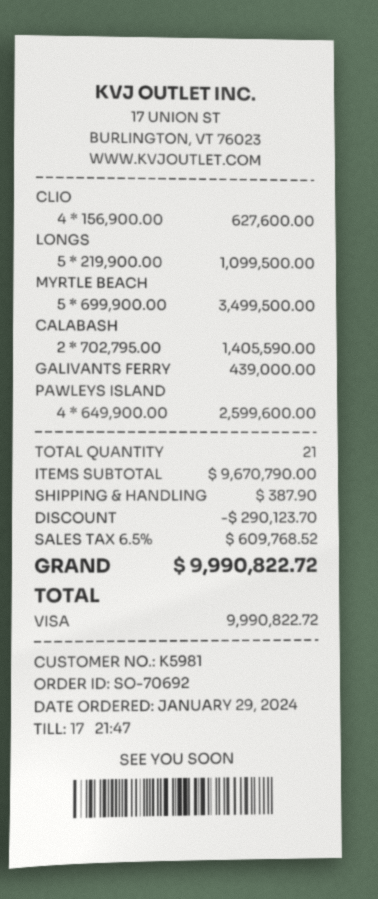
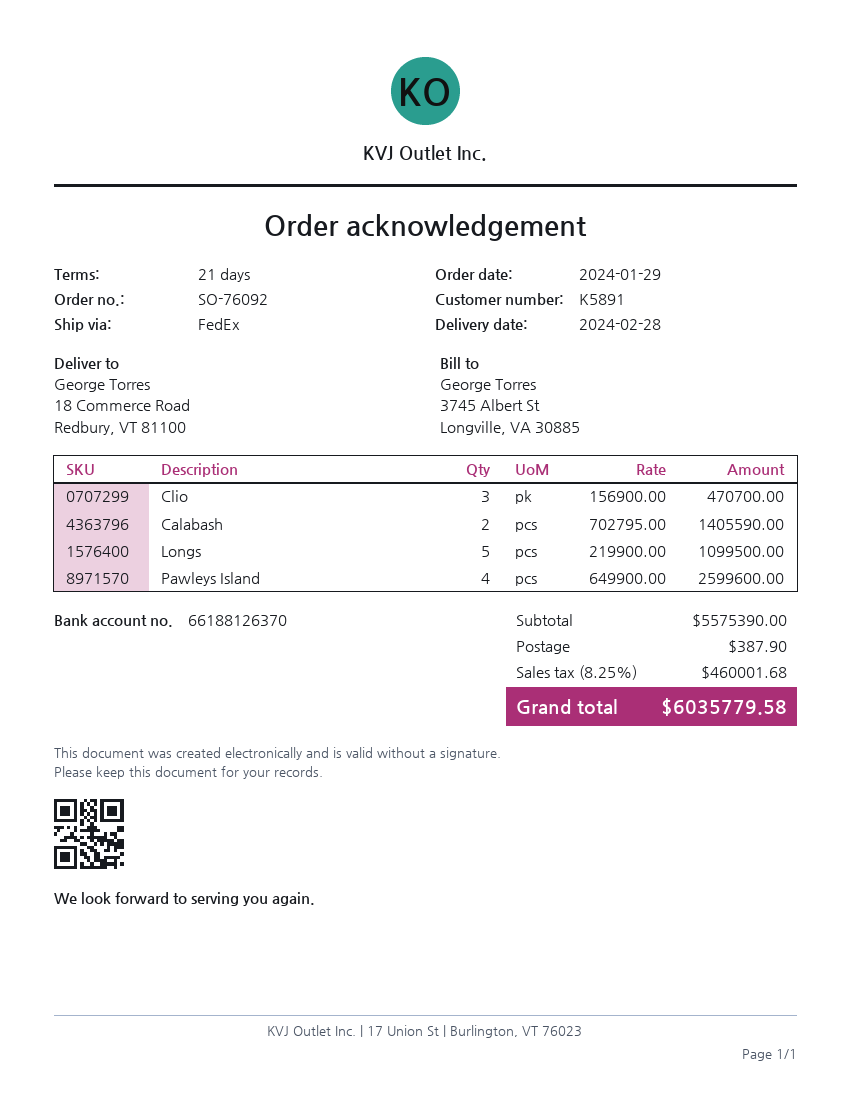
order number: SO-70692 -> SO-76092
customer number: K5981 -> K5891
CLIO: 4 x 156900.00 = 627600.00 -> 3 x 156900.00 = 470700.00
MYRTLE BEACH: 5 x 699900.00 = 3499500.00 -> none
GALIVANTS FERRY: 1 x 439000.00 = 439000.00 -> none
subtotal: 9670790.00 -> 5575390.00
discount: 290123.70 -> none
tax: 6.5% = 609768.52 -> 8.25% = 460001.68
total: 9990822.72 -> 6035779.58

